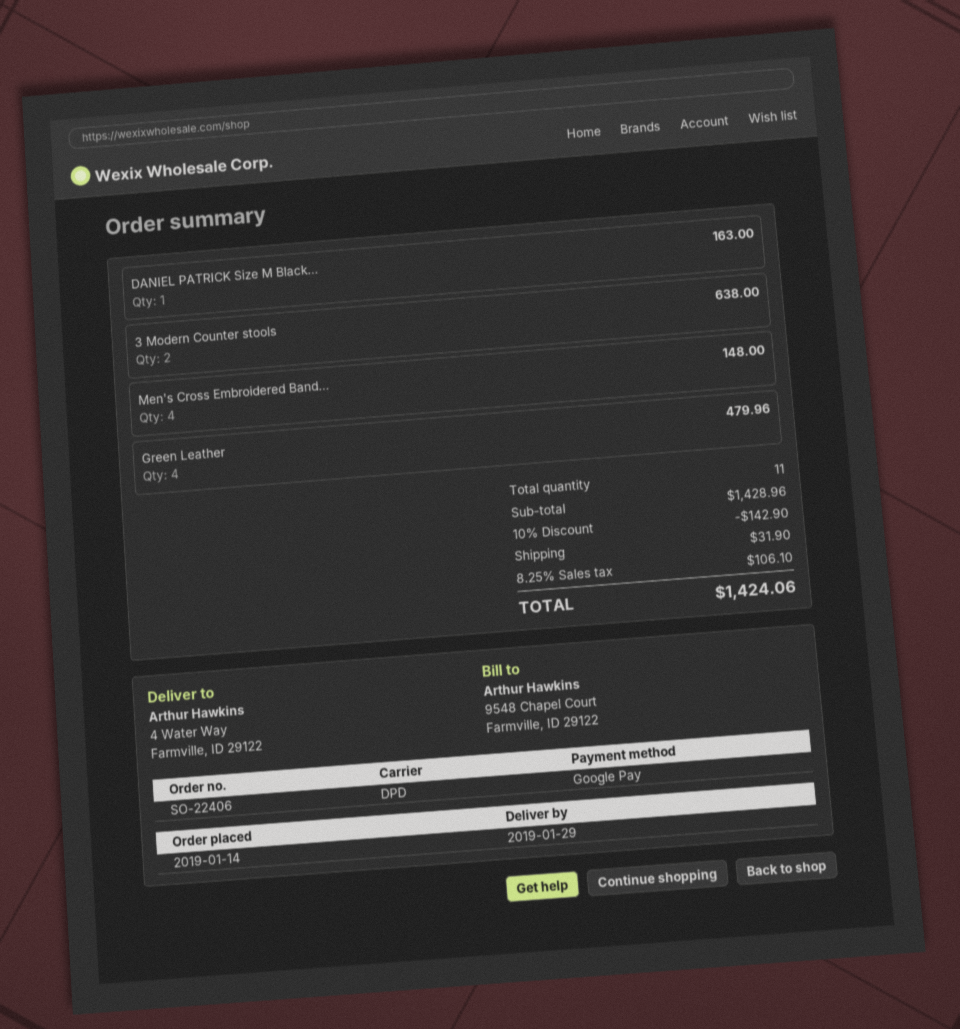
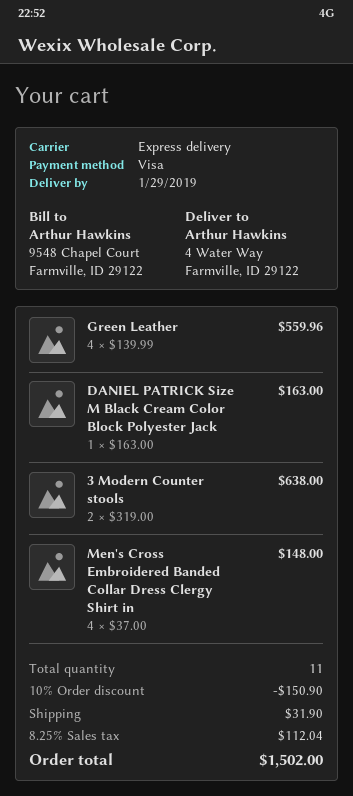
payment method: Google Pay -> Visa
shipping method: DPD -> express
Green Leather: 4 for 479.96 -> 4 for 559.96
discount: 10% = 142.90 -> 10% = 150.90
tax: 8.25% = 106.10 -> 8.25% = 112.04
total: 1424.06 -> 1502.00

